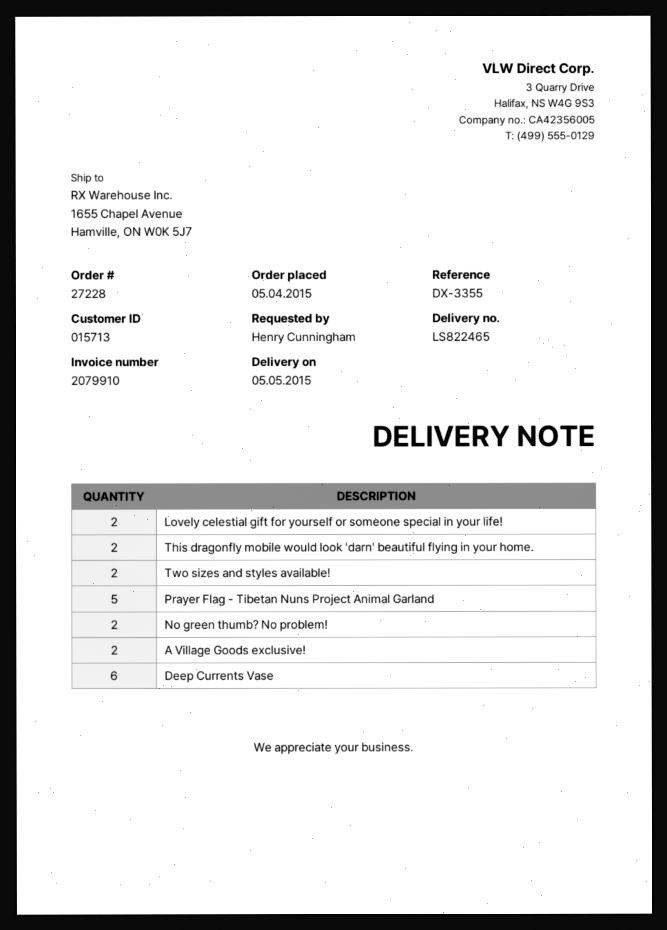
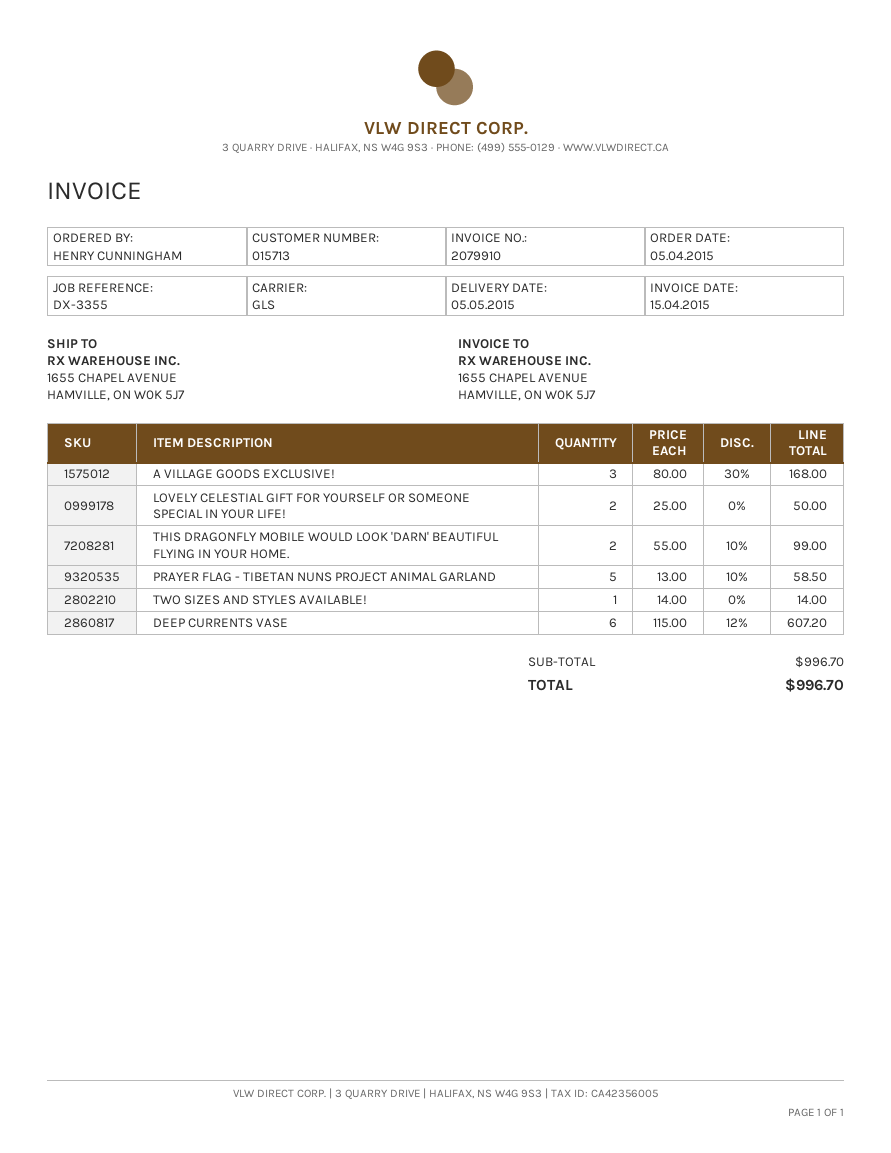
Two sizes and styles available!: 2 -> 1
No green thumb? No problem!: 2 -> none
A Village Goods exclusive!: 2 -> 3

